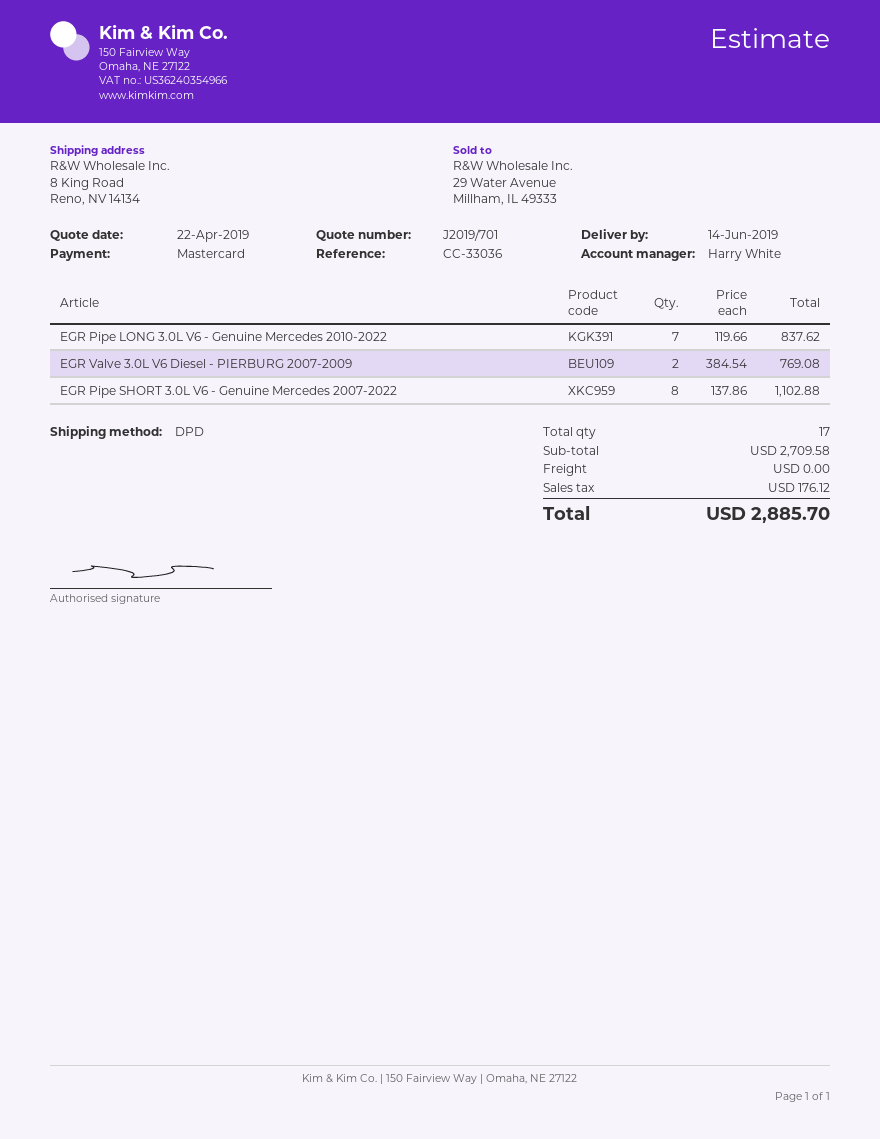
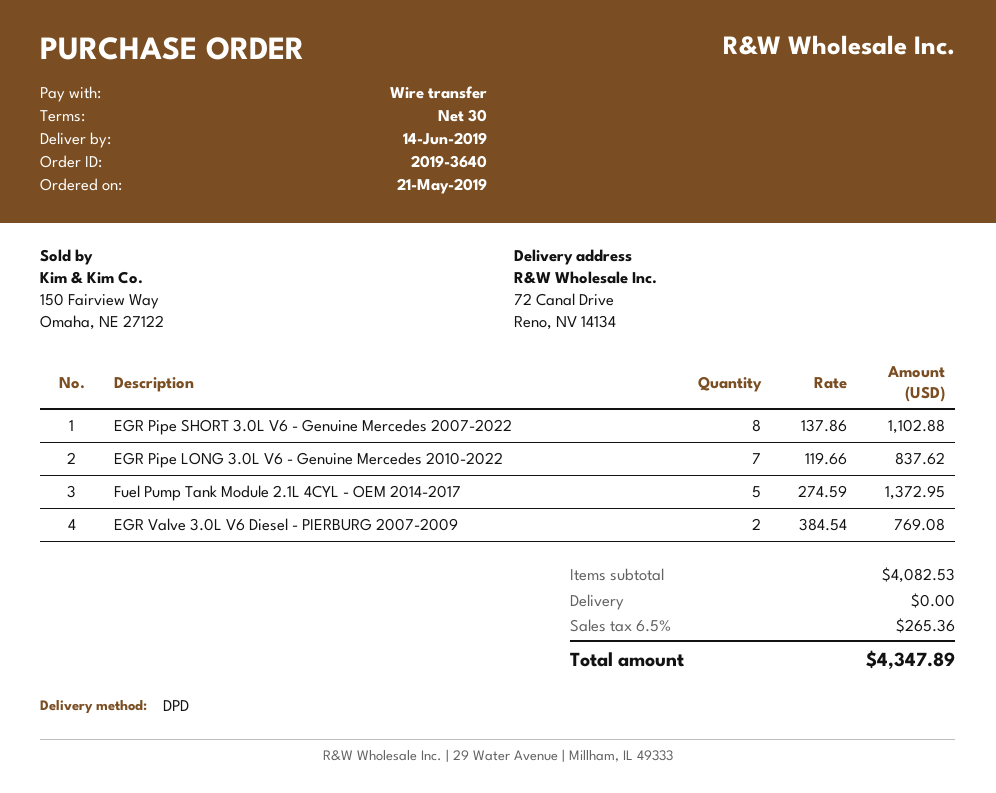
payment method: Mastercard -> bank transfer
ship to: 8 King Road, Reno, NV 14134 -> 72 Canal Drive, Reno, NV 14134
Fuel Pump Tank Module 2.1L 4CYL - OEM 2014-2017: none -> 5 x 274.59 = 1372.95
subtotal: 2709.58 -> 4082.53
tax: 176.12 -> 265.36
total: 2885.70 -> 4347.89

